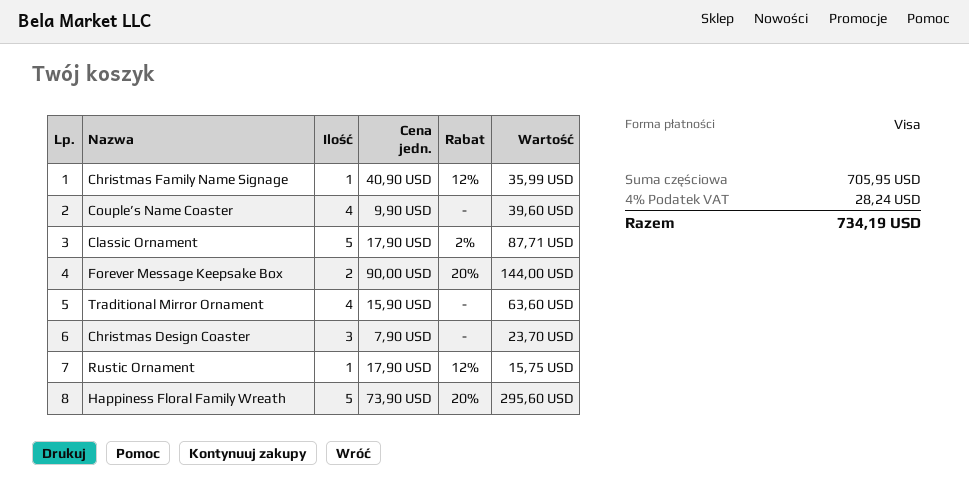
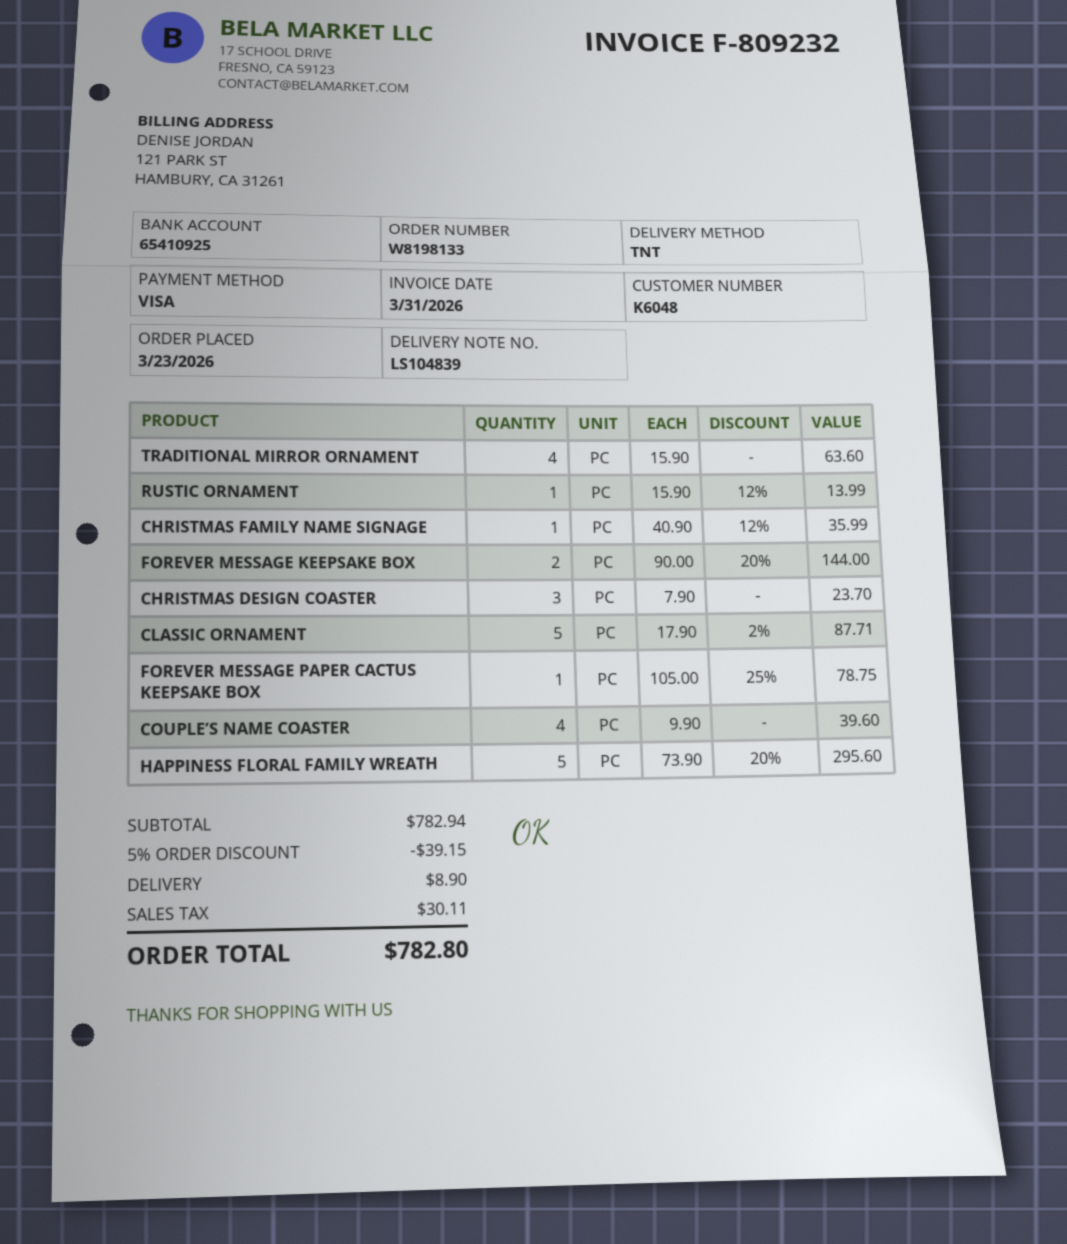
Rustic Ornament: 1 x 17.90 - 12% = 15.75 -> 1 x 15.90 - 12% = 13.99
FOREVER MESSAGE PAPER CACTUS KEEPSAKE BOX: none -> 1 x 105.00 - 25% = 78.75
subtotal: 705.95 -> 782.94
discount: none -> 5% = 39.15
shipping: none -> 8.90
tax: 28.24 -> 30.11
total: 734.19 -> 782.80

